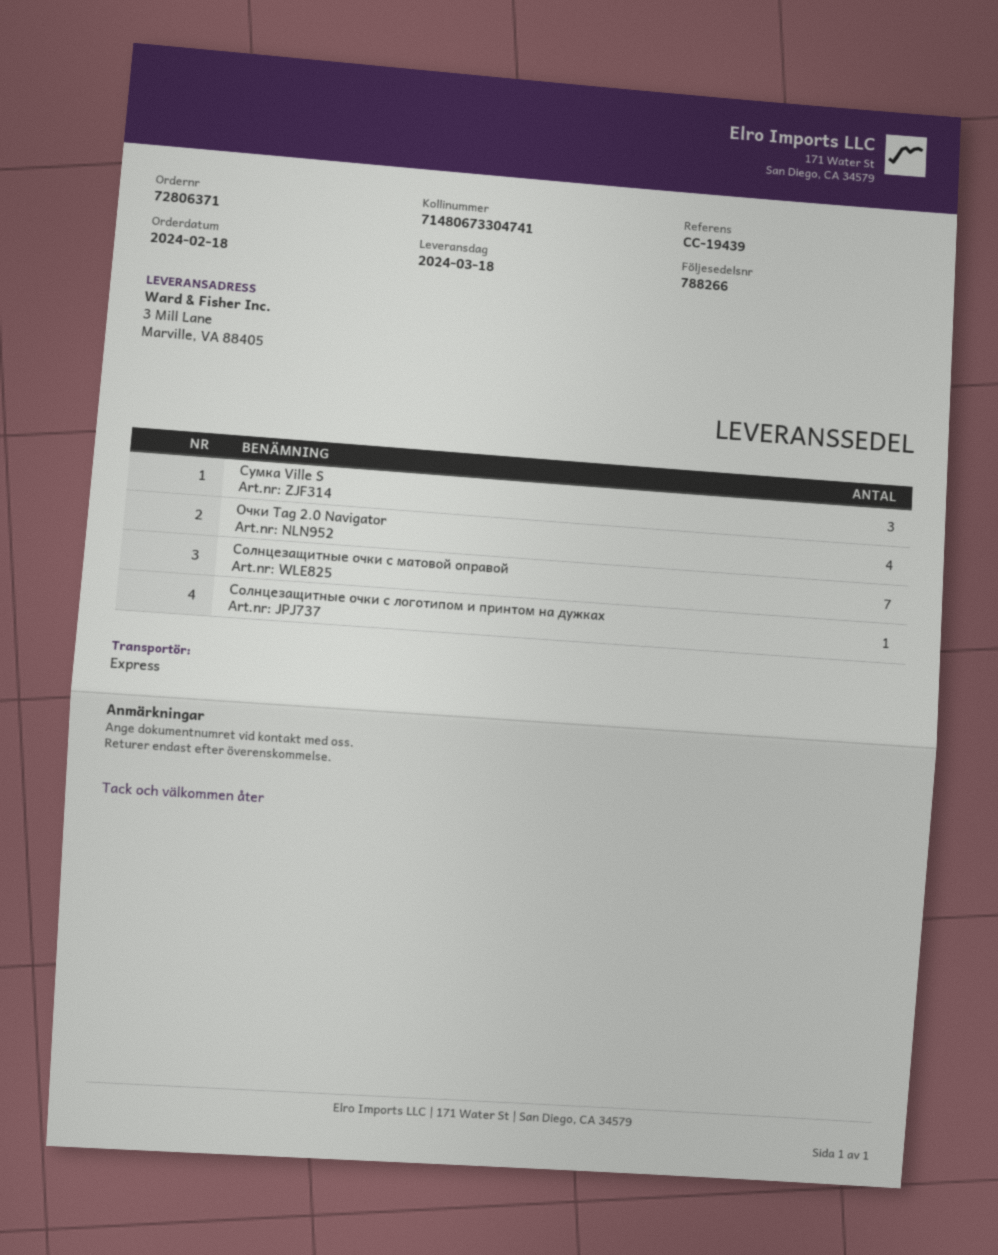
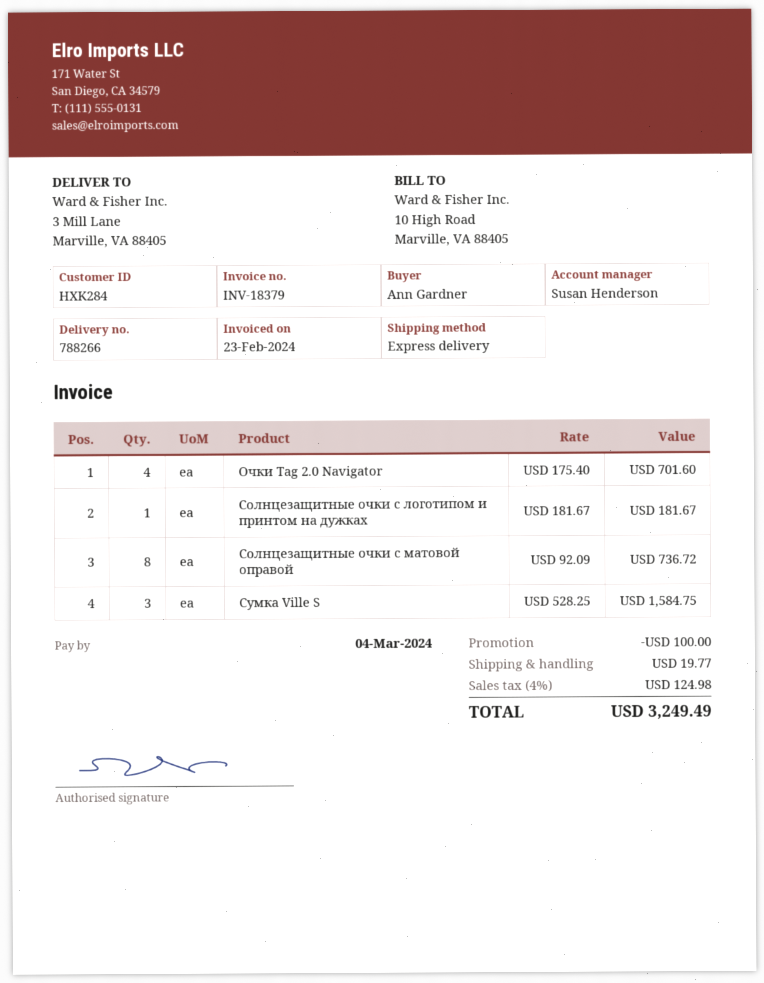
Солнцезащитные очки с матовой оправой: 7 -> 8

